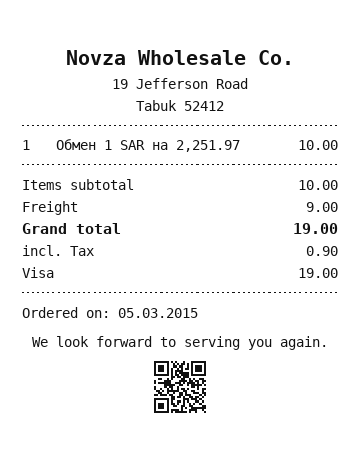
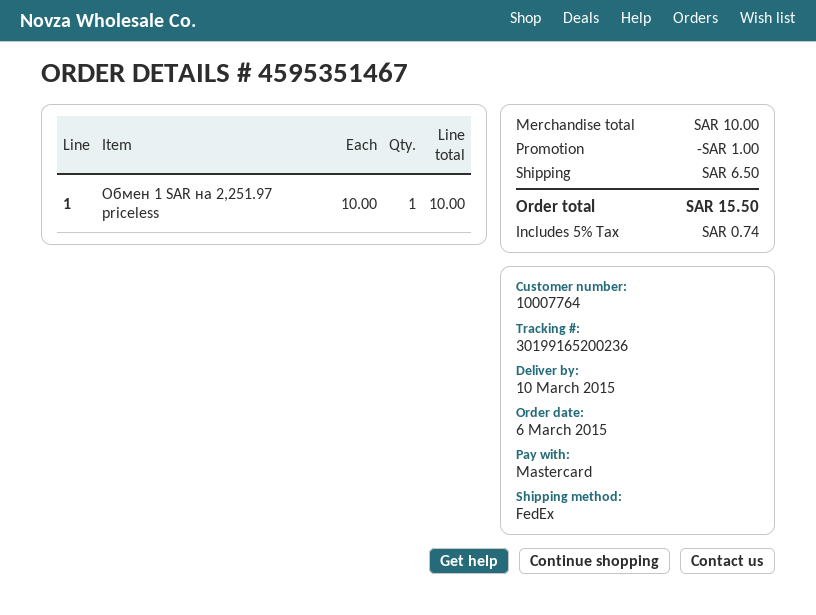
order date: 2015-03-05 -> 2015-03-06
payment method: Visa -> Mastercard
discount: none -> 1.00
shipping: 9.00 -> 6.50
tax: 0.90 -> 0.74
total: 19.00 -> 15.50

